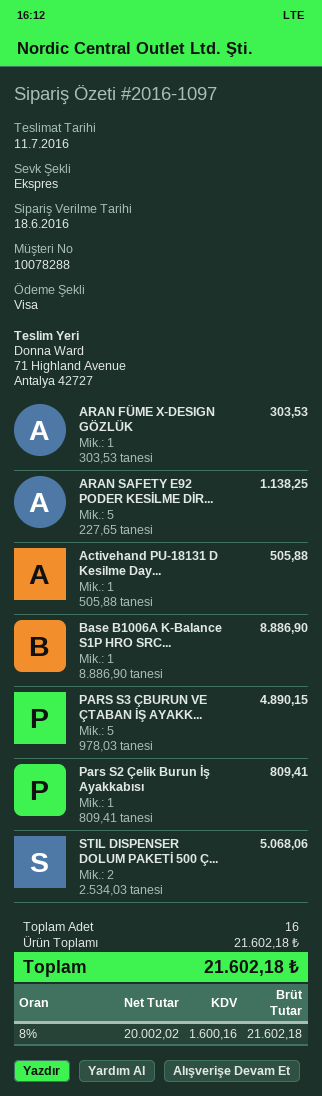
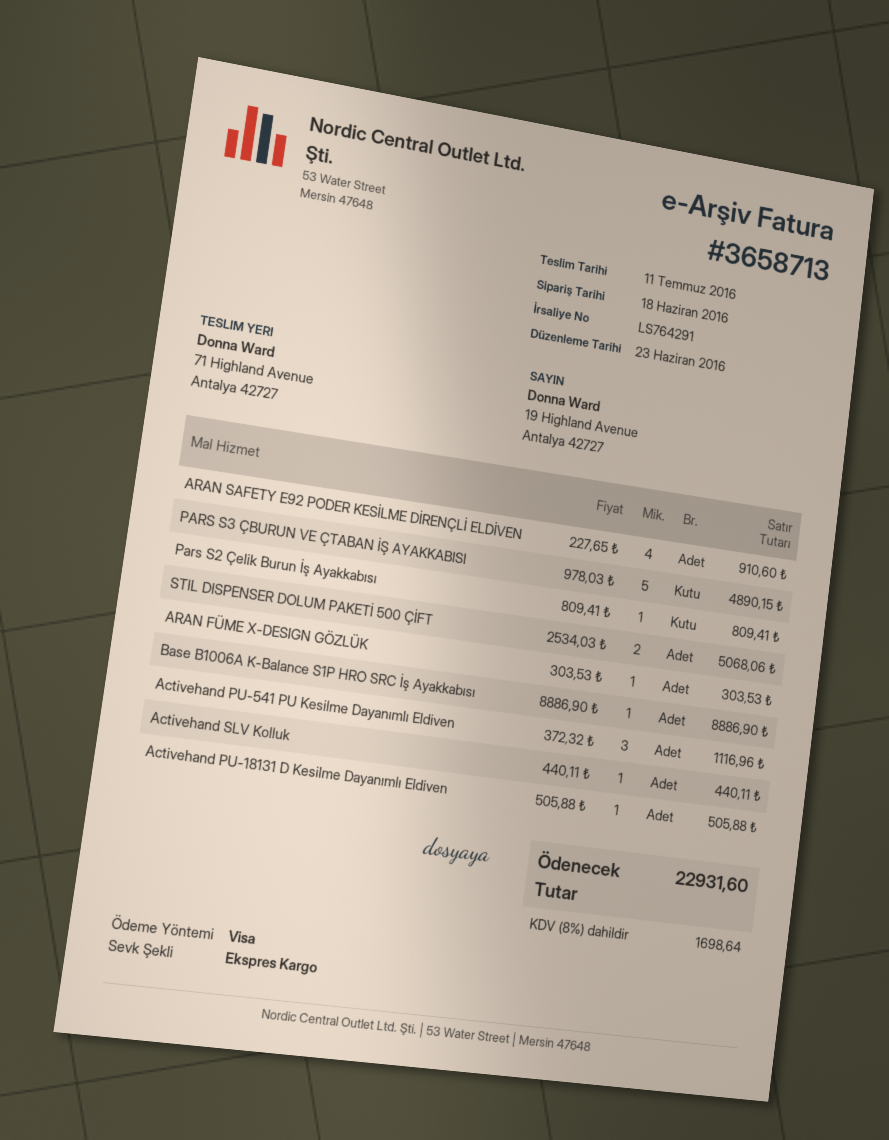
ARAN SAFETY E92 PODER KESİLME DİR...: 5 x 227.65 = 1138.25 -> 4 x 227.65 = 910.60
Activehand PU-541 PU Kesilme Dayanımlı Eldiven: none -> 3 x 372.32 = 1116.96
Activehand SLV Kolluk: none -> 1 x 440.11 = 440.11
tax: 8% = 1600.16 -> 8% = 1698.64
total: 21602.18 -> 22931.60

